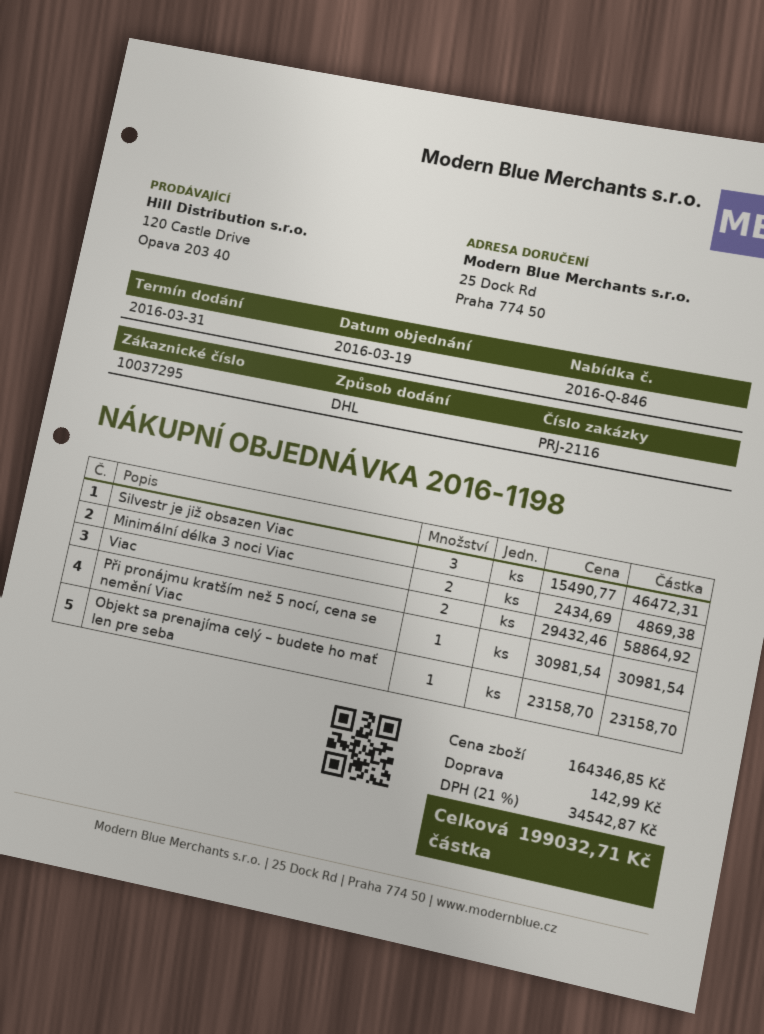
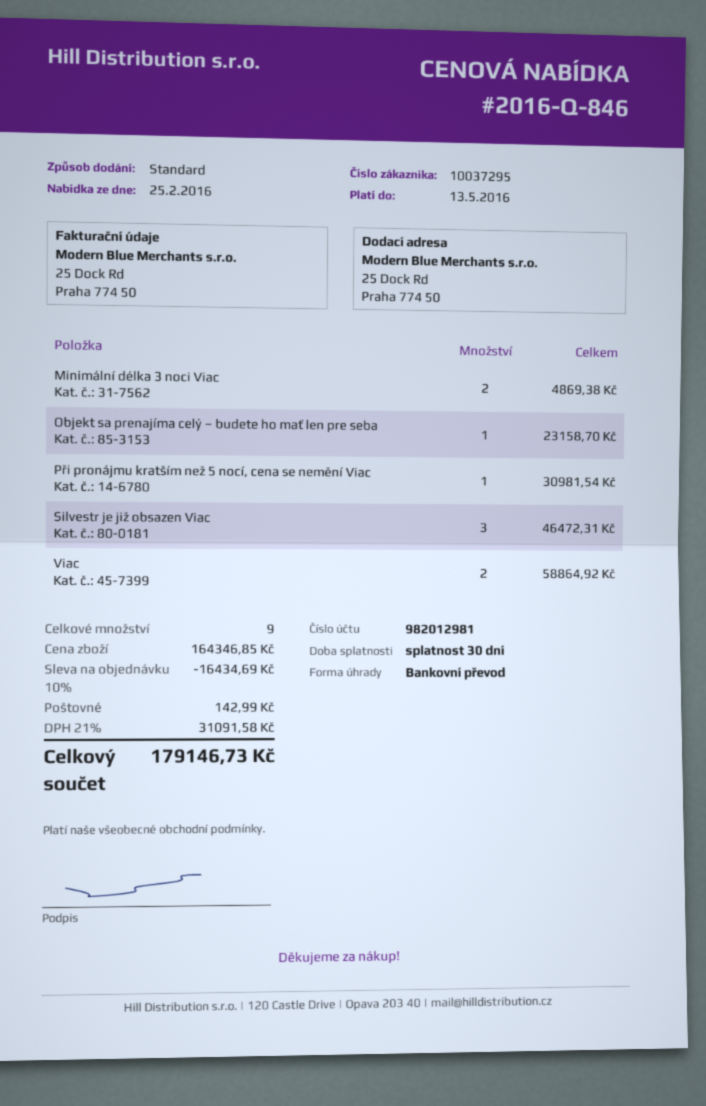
shipping method: DHL -> standard
discount: none -> 10% = 16434.69
tax: 21% = 34542.87 -> 21% = 31091.58
total: 199032.71 -> 179146.73

